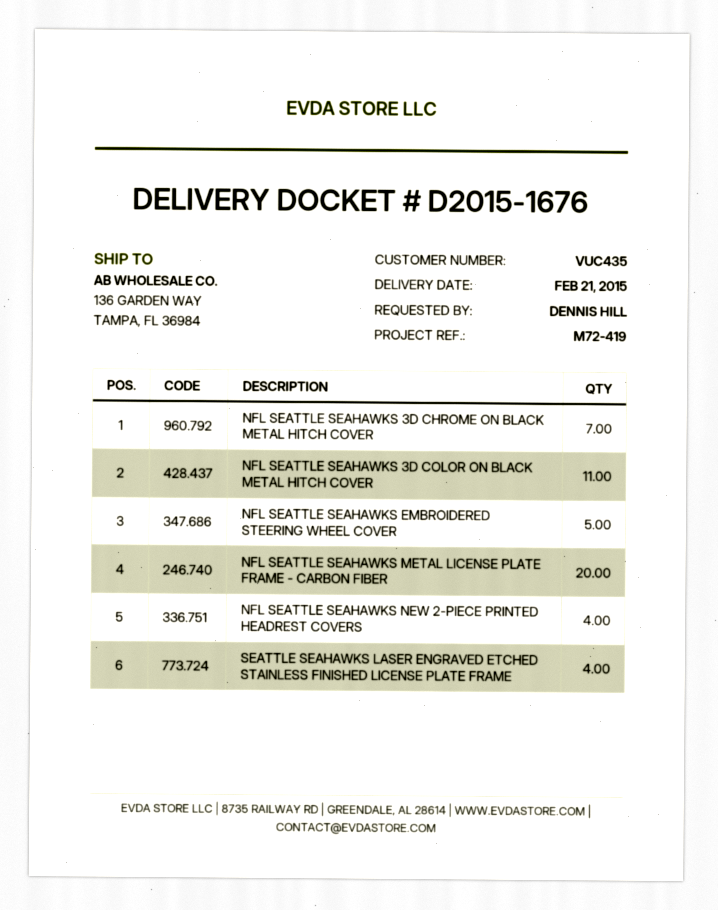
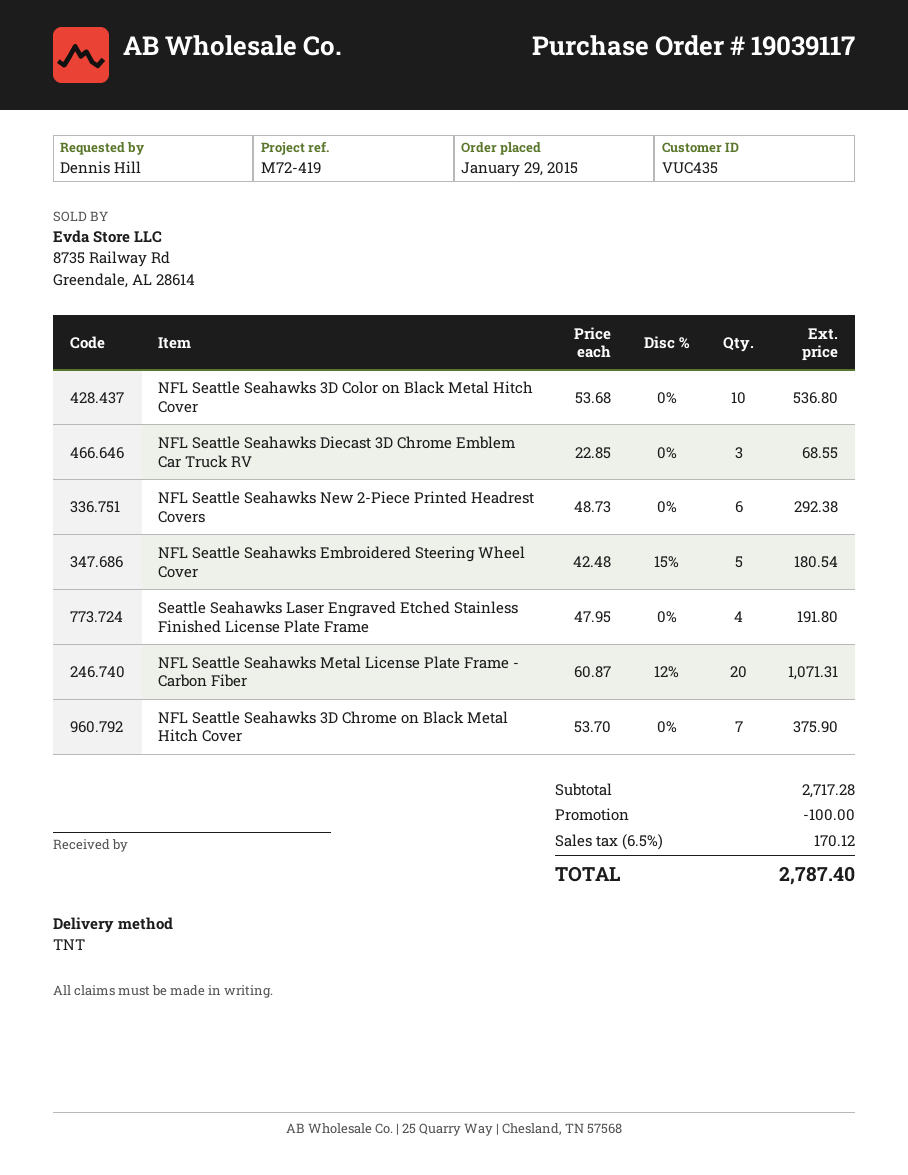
NFL SEATTLE SEAHAWKS 3D COLOR ON BLACK METAL HITCH COVER: 11 -> 10
NFL SEATTLE SEAHAWKS NEW 2-PIECE PRINTED HEADREST COVERS: 4 -> 6
NFL Seattle Seahawks Diecast 3D Chrome Emblem Car Truck RV: none -> 3

